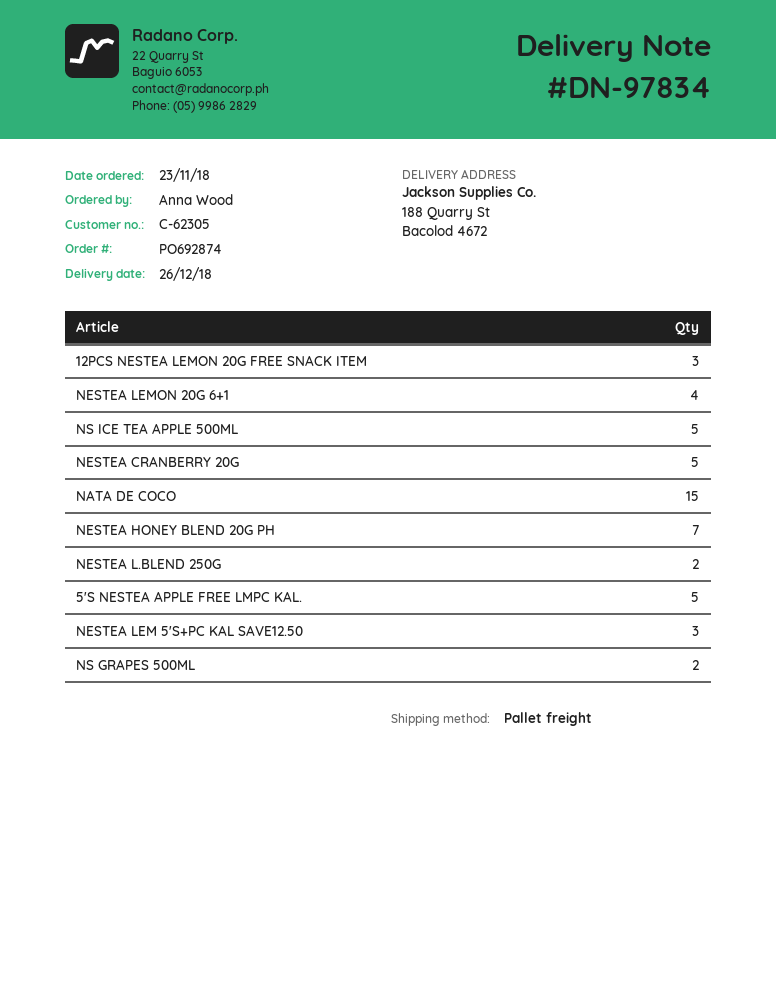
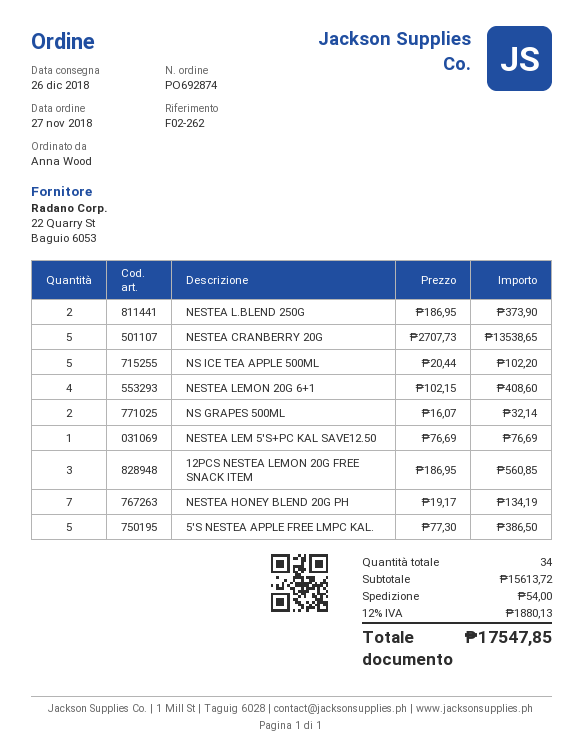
order date: 2018-11-23 -> 2018-11-27
NATA DE COCO: 15 -> none
NESTEA LEM 5'S+PC KAL SAVE12.50: 3 -> 1

